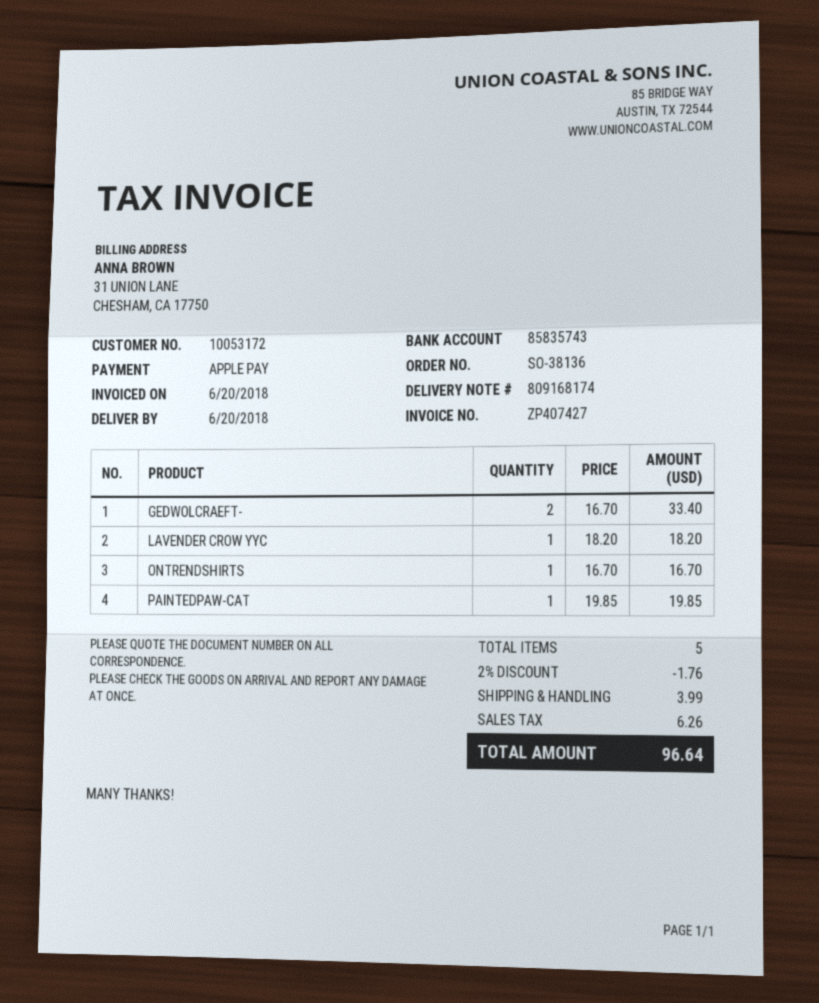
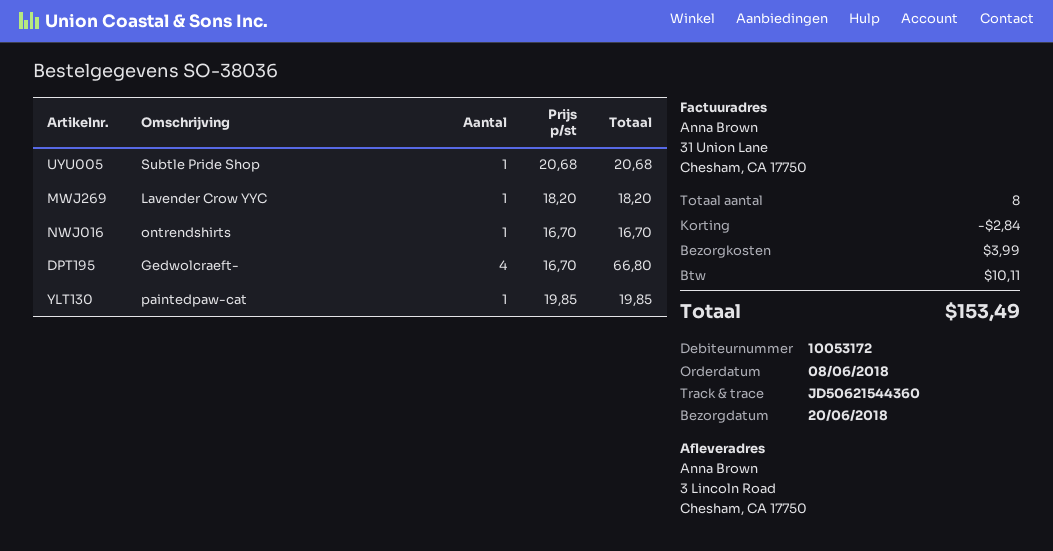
order number: SO-38136 -> SO-38036
GEDWOLCRAEFT-: 2 x 16.70 = 33.40 -> 4 x 16.70 = 66.80
Subtle Pride Shop: none -> 1 x 20.68 = 20.68
total quantity: 5 -> 8
discount: 1.76 -> 2.84
tax: 6.26 -> 10.11
total: 96.64 -> 153.49

